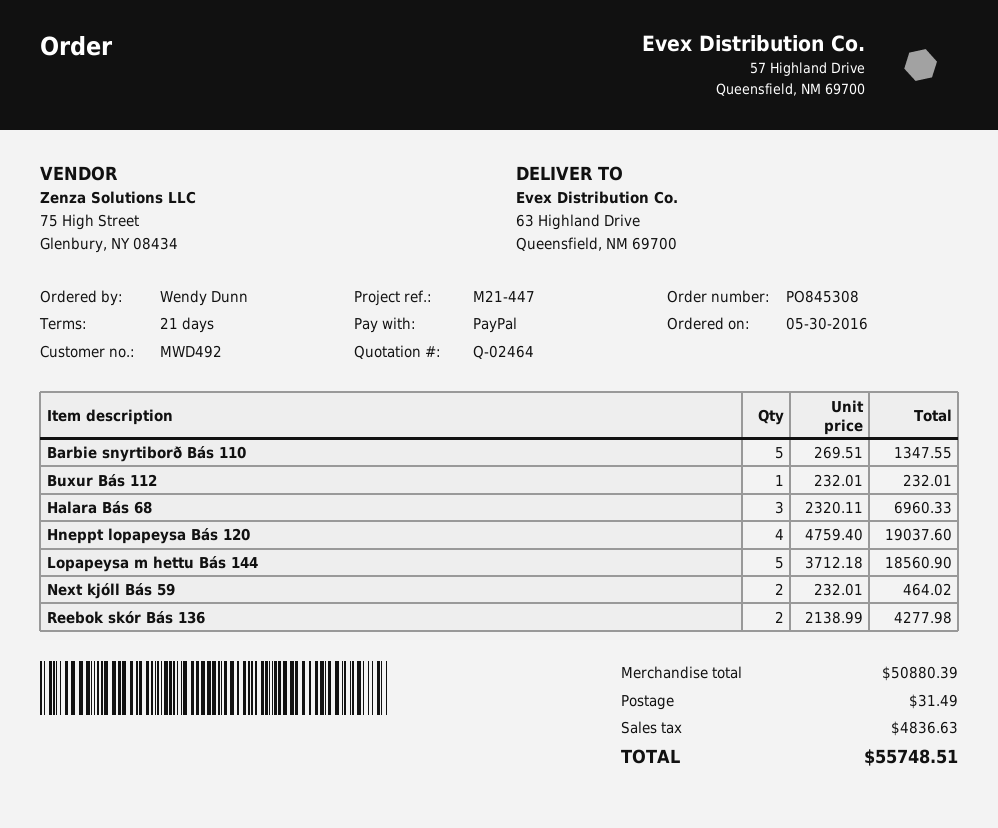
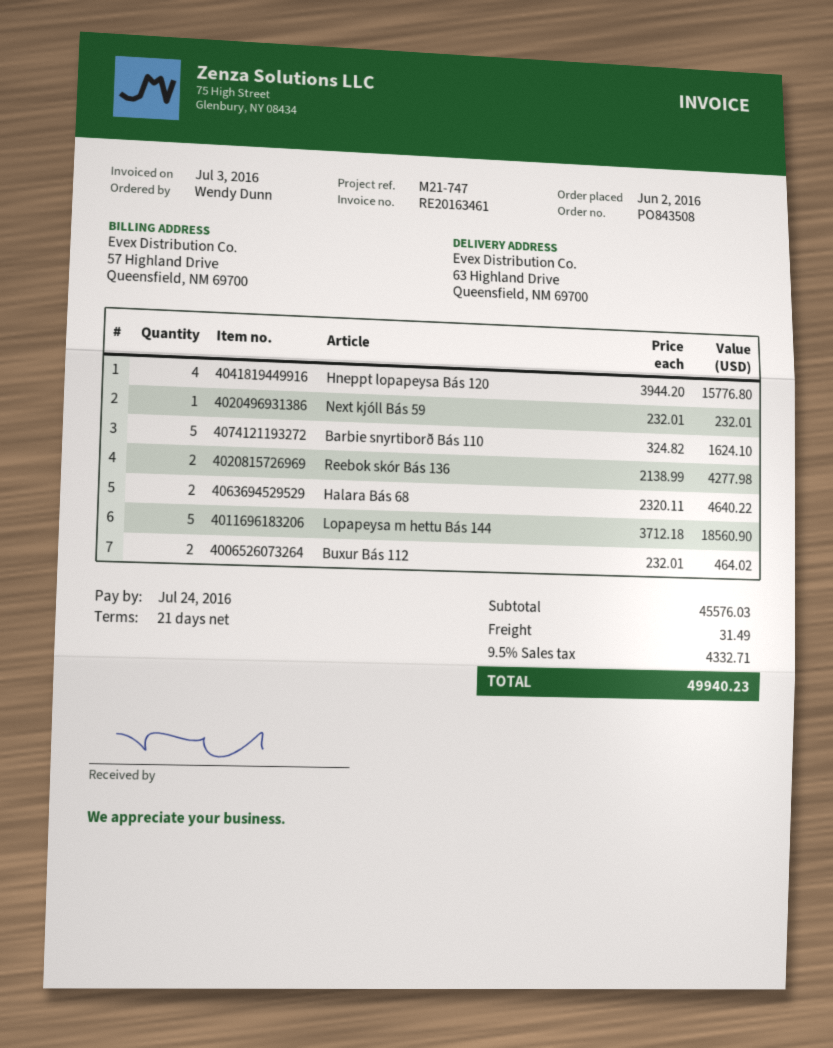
order number: PO845308 -> PO843508
order date: 2016-05-30 -> 2016-06-02
reference: M21-447 -> M21-747
Barbie snyrtiborð Bás 110: 5 x 269.51 = 1347.55 -> 5 x 324.82 = 1624.10
Buxur Bás 112: 1 x 232.01 = 232.01 -> 2 x 232.01 = 464.02
Halara Bás 68: 3 x 2320.11 = 6960.33 -> 2 x 2320.11 = 4640.22
Hneppt lopapeysa Bás 120: 4 x 4759.40 = 19037.60 -> 4 x 3944.20 = 15776.80
Next kjóll Bás 59: 2 x 232.01 = 464.02 -> 1 x 232.01 = 232.01
subtotal: 50880.39 -> 45576.03
tax: 4836.63 -> 4332.71
total: 55748.51 -> 49940.23

